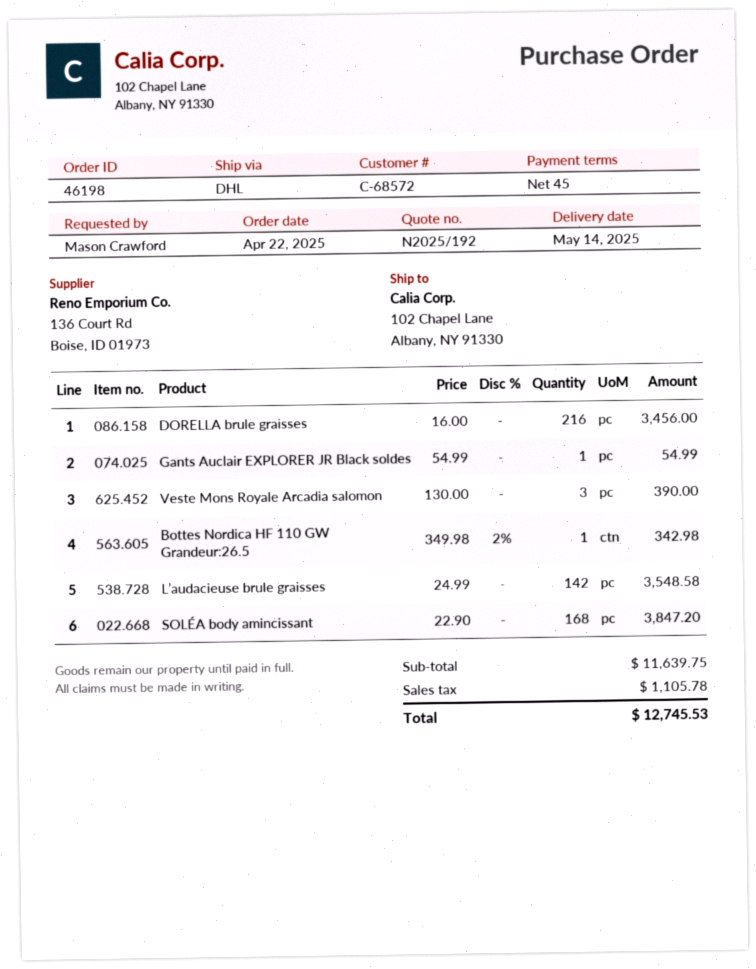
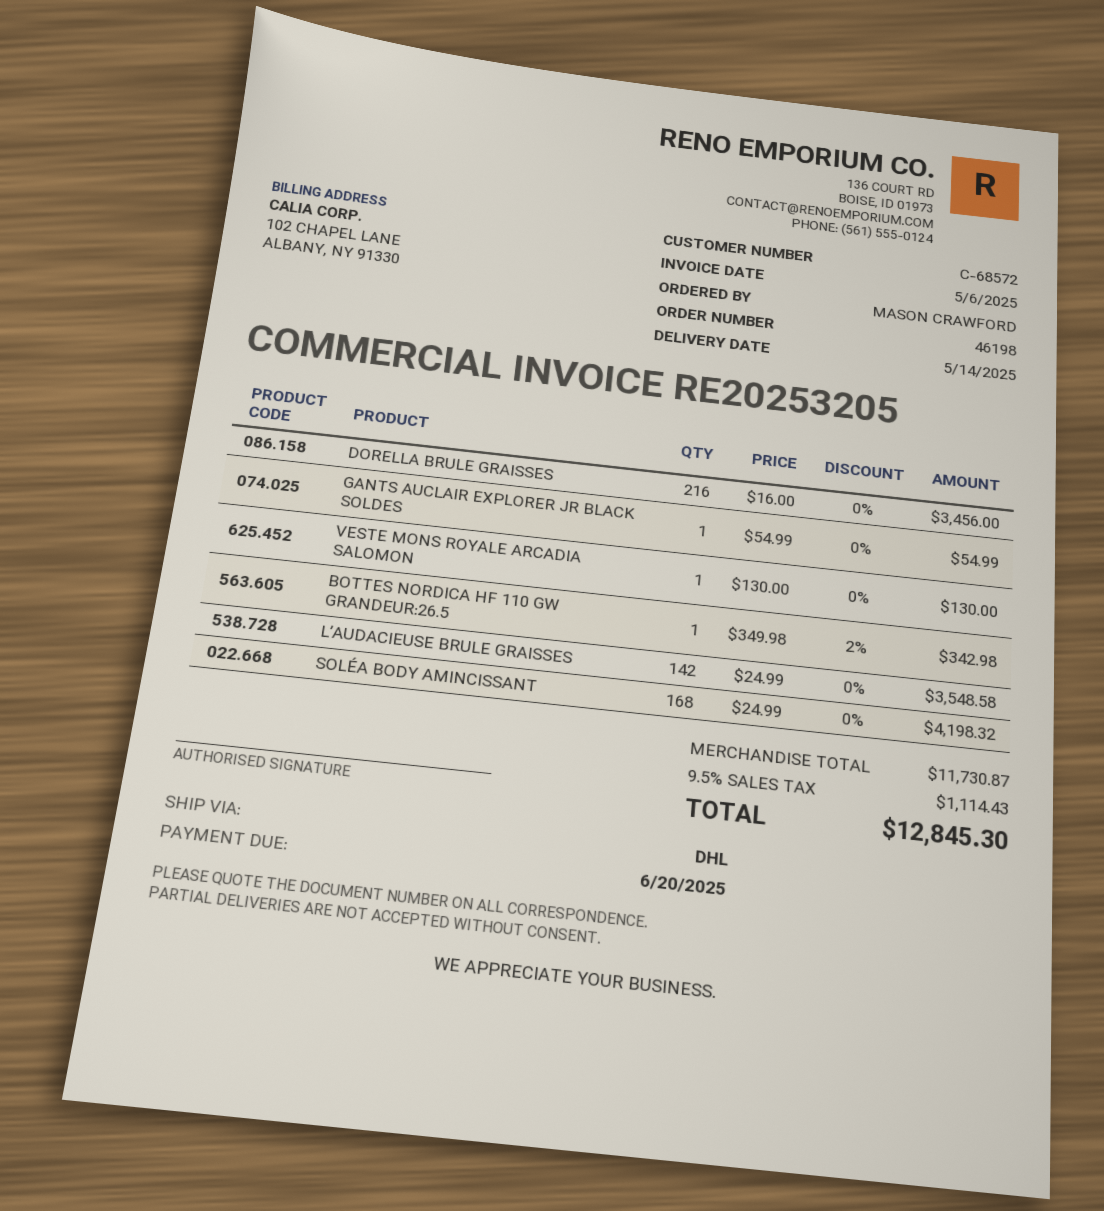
Veste Mons Royale Arcadia salomon: 3 x 130.00 = 390.00 -> 1 x 130.00 = 130.00
SOLÉA body amincissant: 168 x 22.90 = 3847.20 -> 168 x 24.99 = 4198.32
subtotal: 11639.75 -> 11730.87
tax: 1105.78 -> 1114.43
total: 12745.53 -> 12845.30

